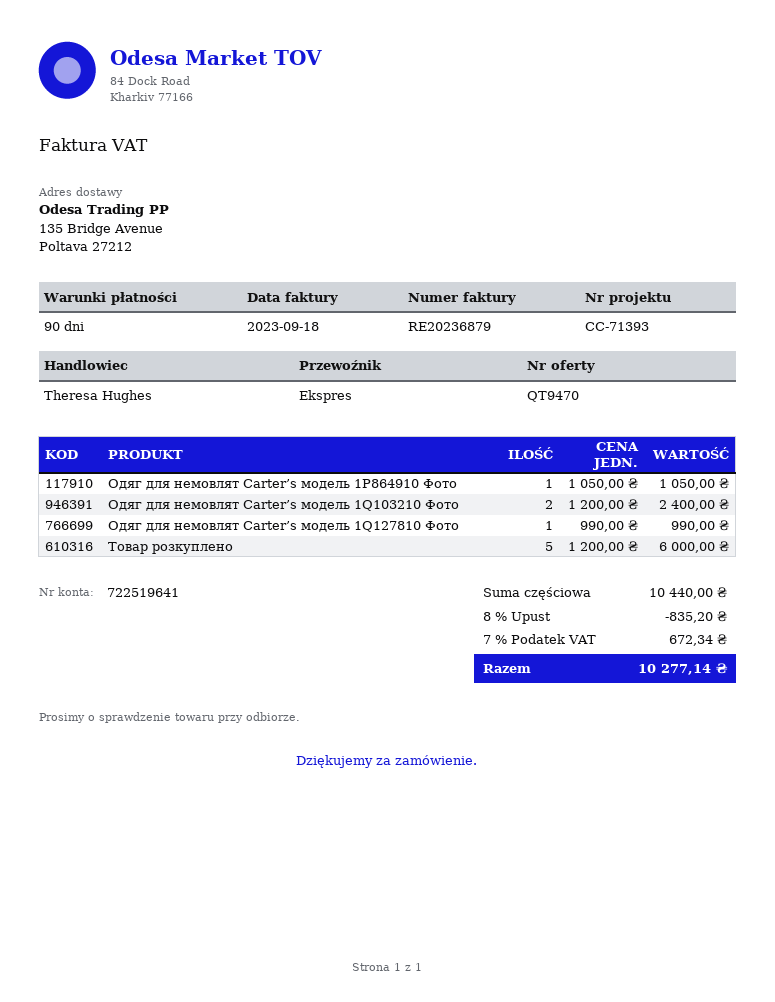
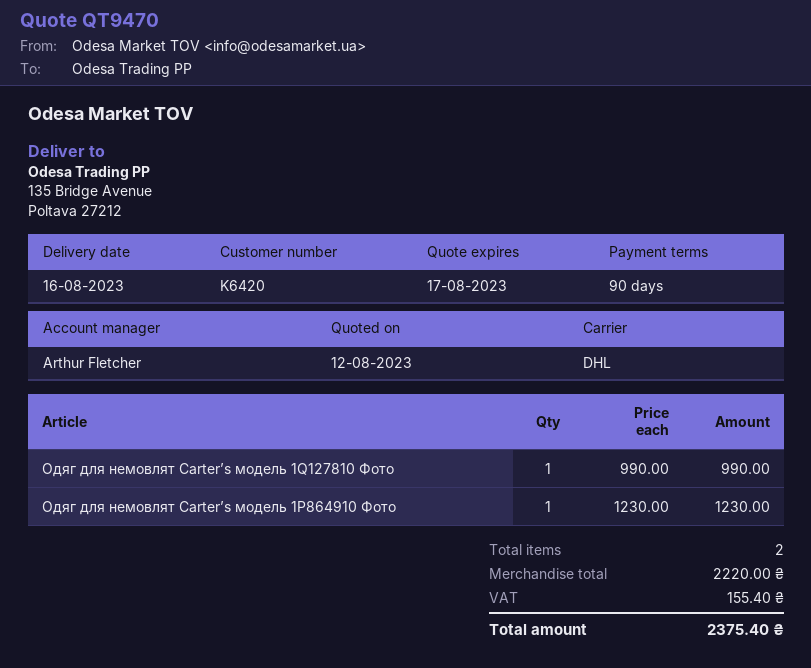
sales rep: Theresa Hughes -> Arthur Fletcher
shipping method: express -> DHL
Одяг для немовлят Carter’s модель 1P864910 Фото: 1 x 1050.00 = 1050.00 -> 1 x 1230.00 = 1230.00
Одяг для немовлят Carter’s модель 1Q103210 Фото: 2 x 1200.00 = 2400.00 -> none
Товар розкуплено: 5 x 1200.00 = 6000.00 -> none
subtotal: 10440.00 -> 2220.00
discount: 8% = 835.20 -> none
tax: 672.34 -> 155.40
total: 10277.14 -> 2375.40

